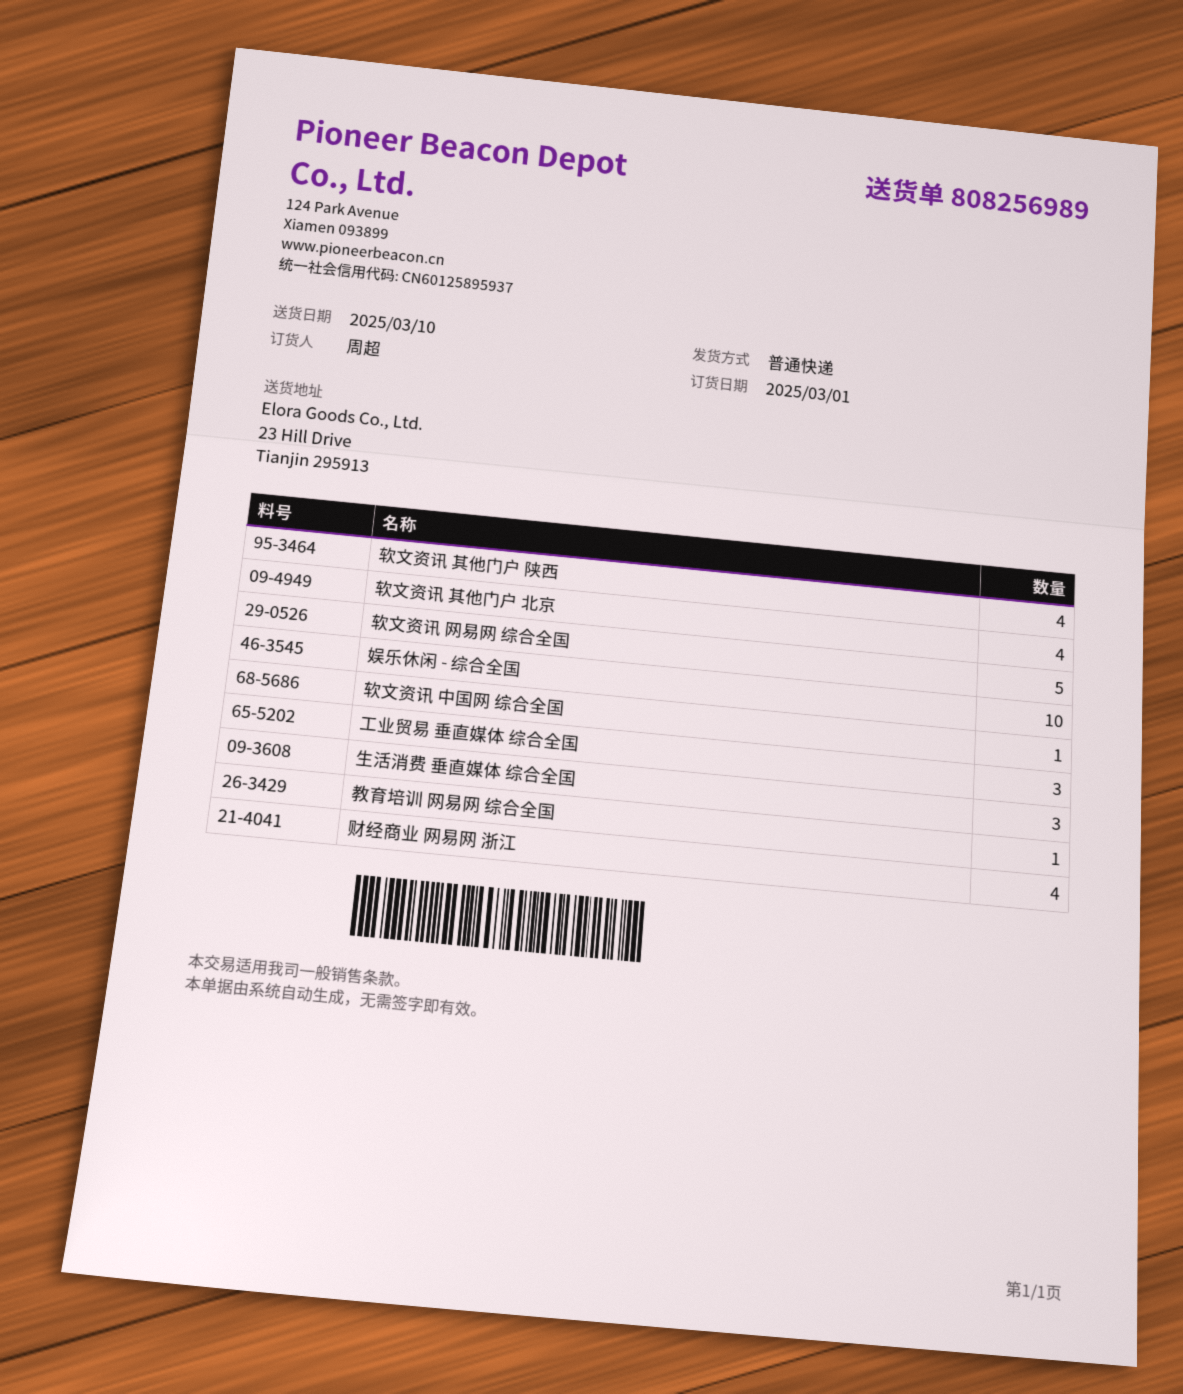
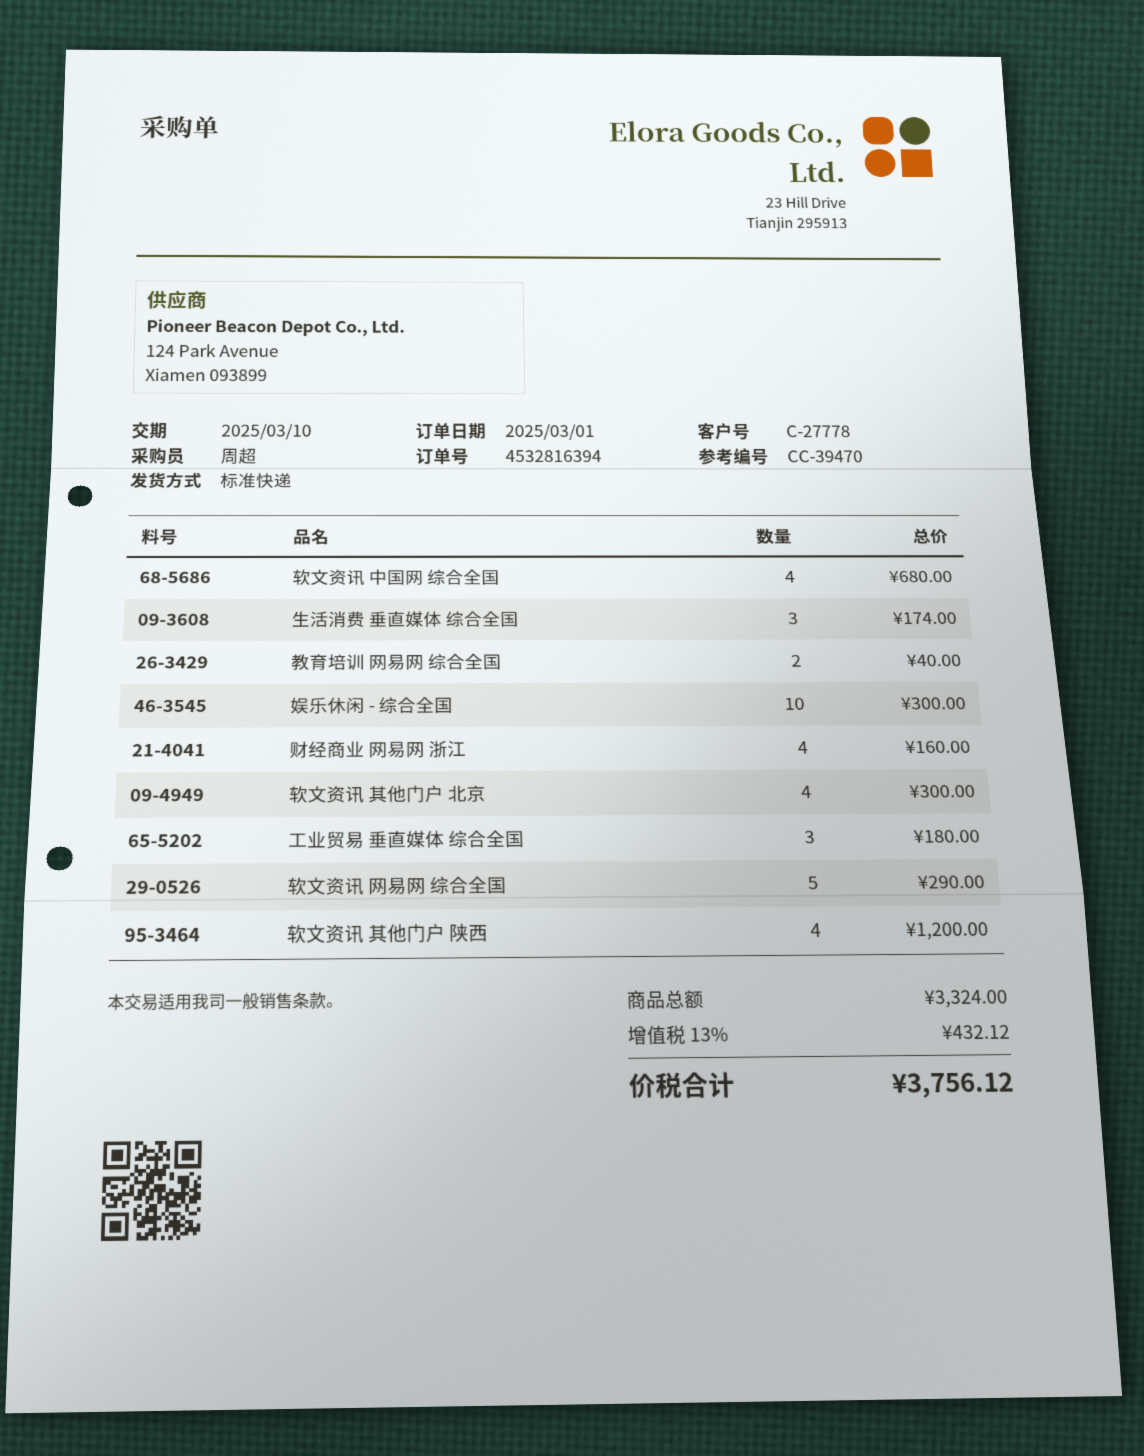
软文资讯 中国网 综合全国: 1 -> 4
教育培训 网易网 综合全国: 1 -> 2

